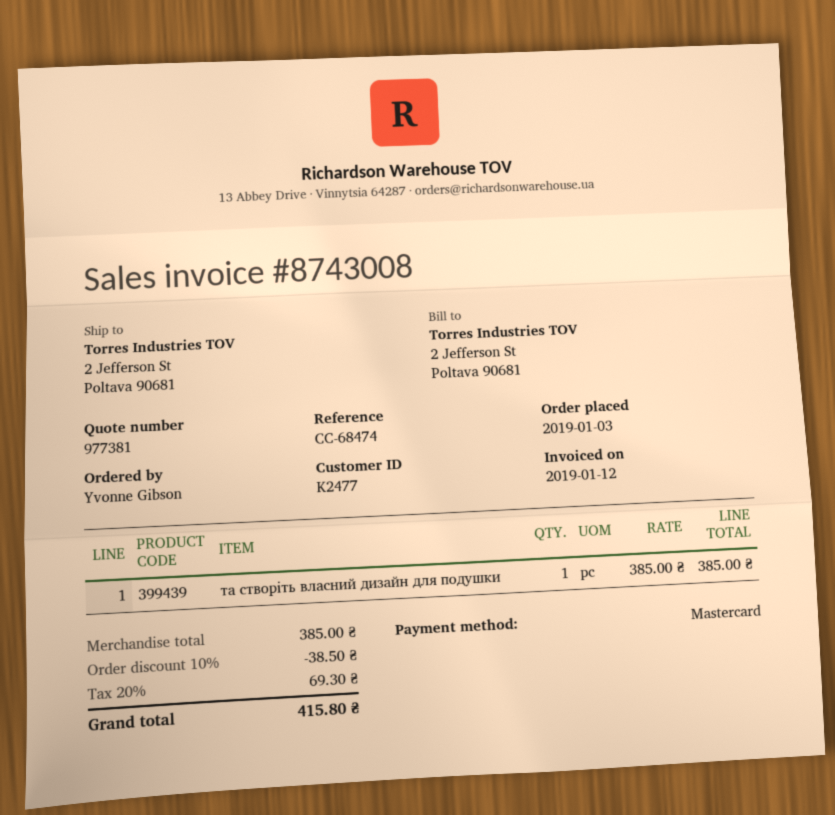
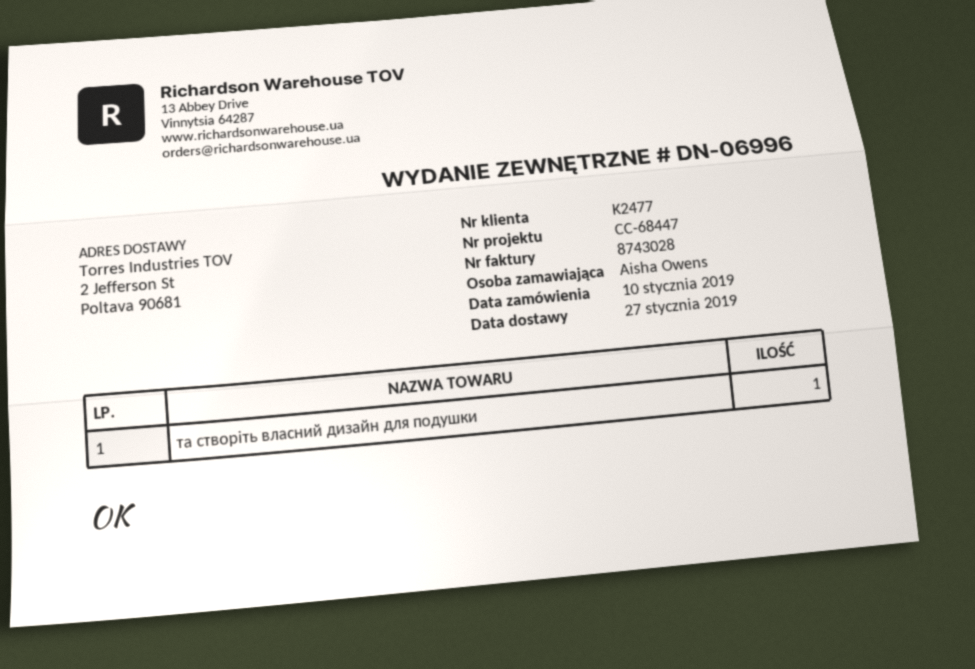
order date: 2019-01-03 -> 2019-01-10
invoice number: 8743008 -> 8743028
reference: CC-68474 -> CC-68447
ordered by: Yvonne Gibson -> Aisha Owens

